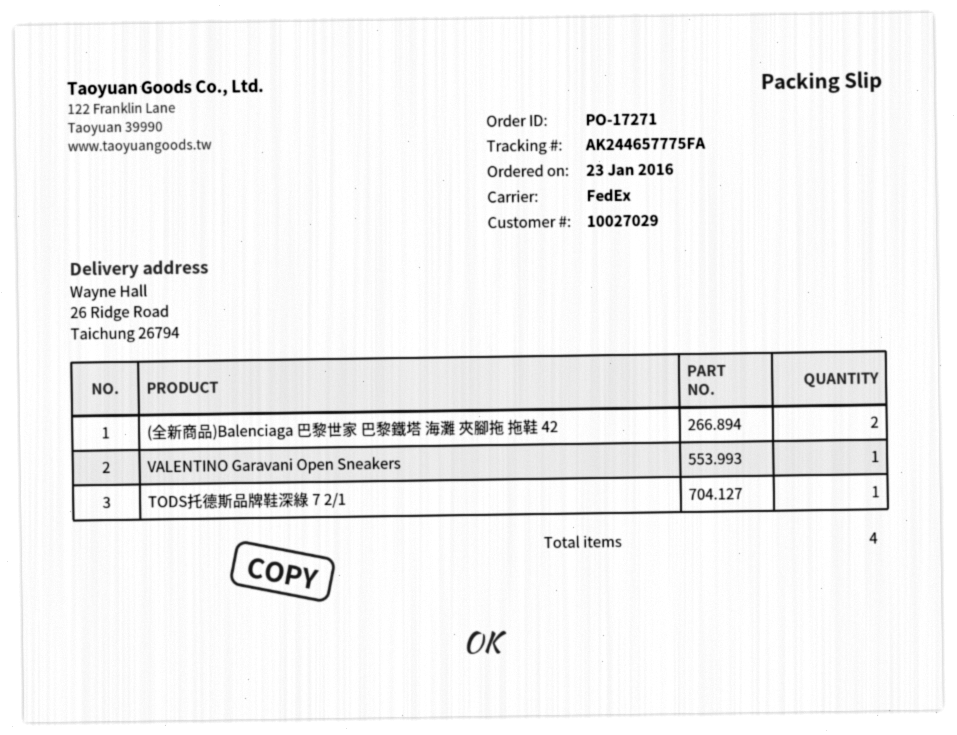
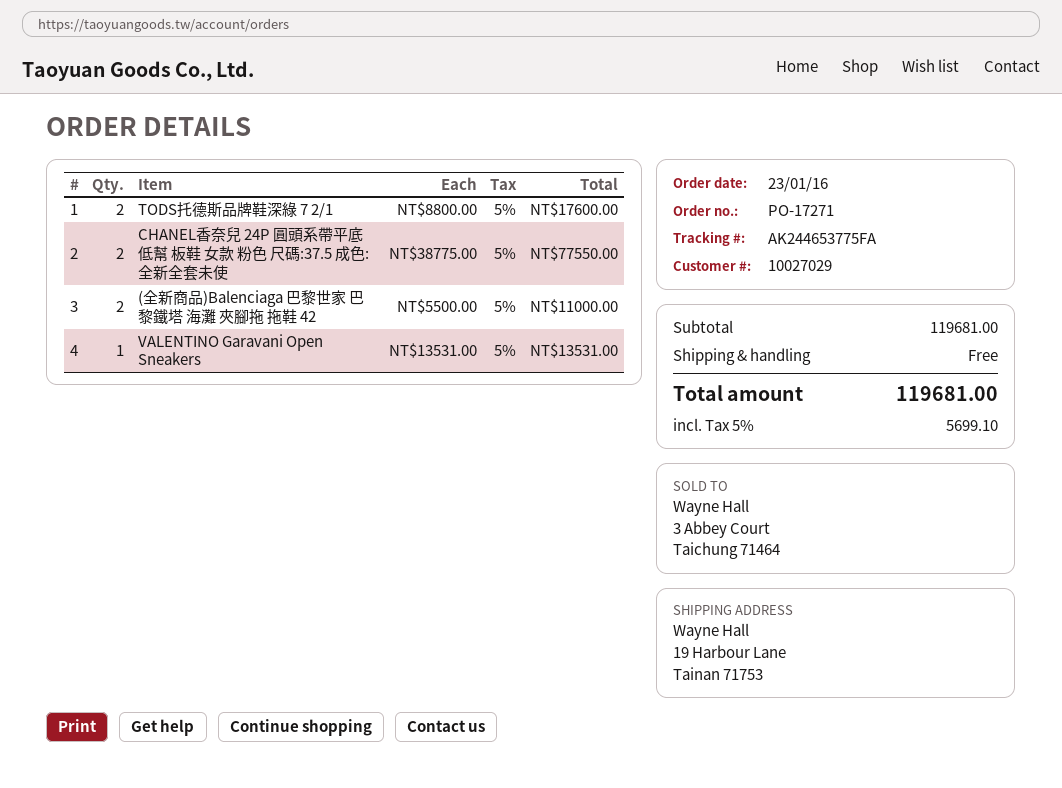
tracking number: AK244657775FA -> AK244653775FA
ship to: 26 Ridge Road, Taichung 26794 -> 19 Harbour Lane, Tainan 71753
TODS托德斯品牌鞋深綠 7 2/1: 1 -> 2
CHANEL香奈兒 24P 圓頭系帶平底 低幫 板鞋 女款 粉色 尺碼:37.5 成色:全新全套未使: none -> 2

